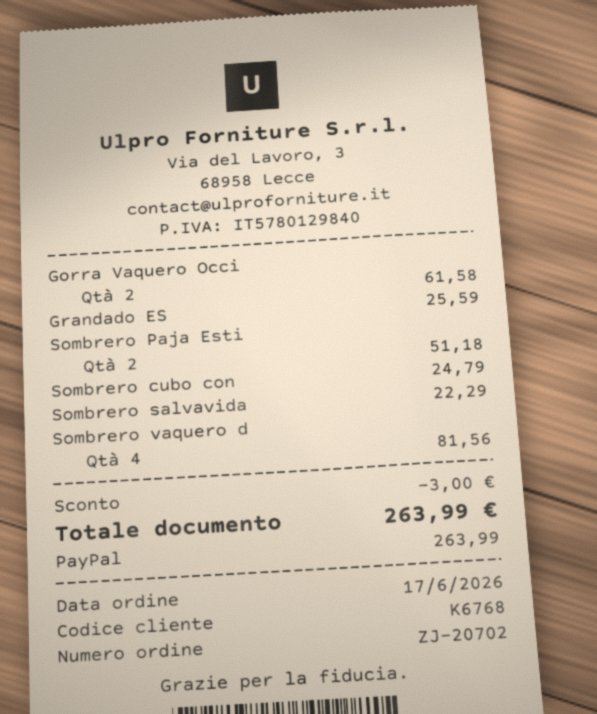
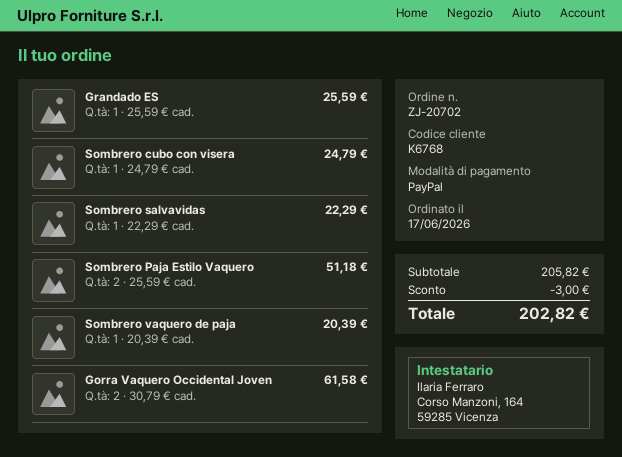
Sombrero vaquero d: 4 for 81.56 -> 1 for 20.39
total: 263.99 -> 202.82

